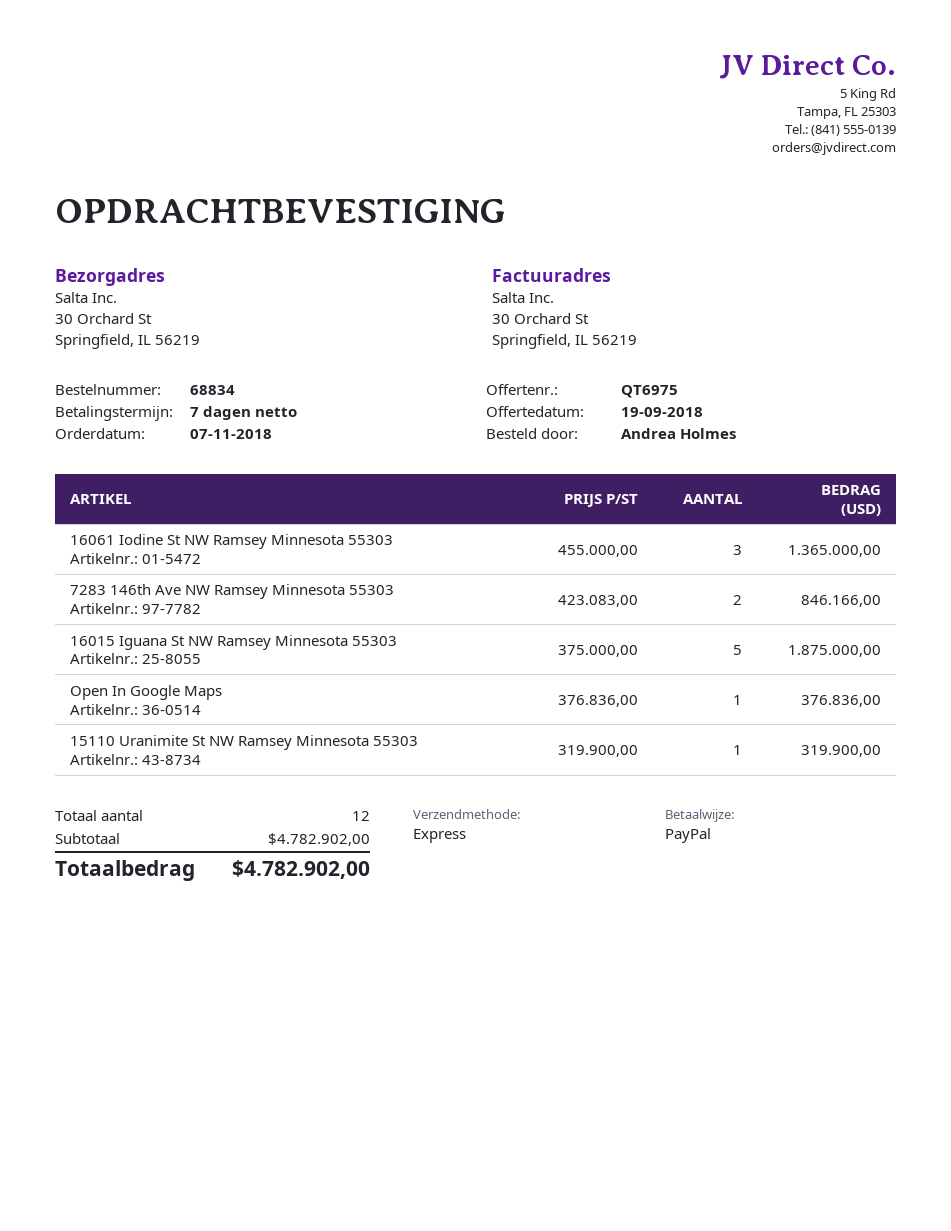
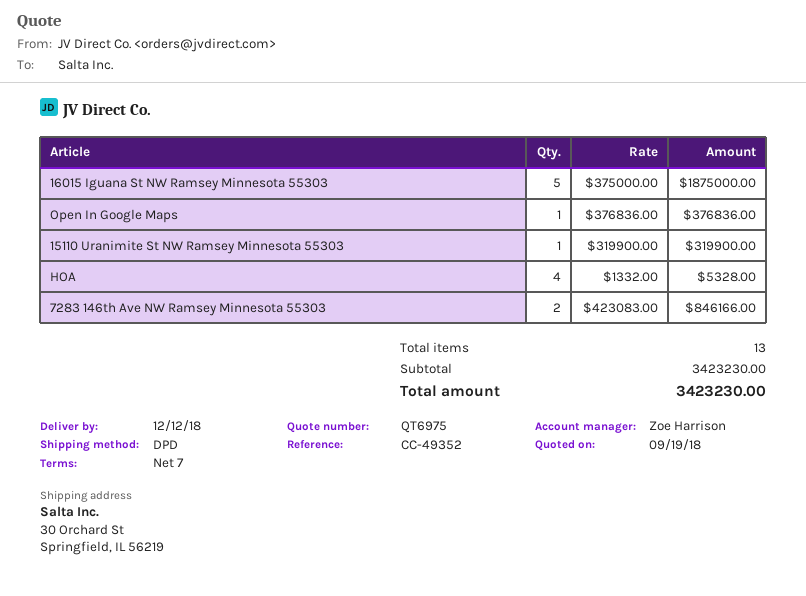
shipping method: express -> DPD
16061 Iodine St NW Ramsey Minnesota 55303: 3 x 455000.00 = 1365000.00 -> none
HOA: none -> 4 x 1332.00 = 5328.00
total quantity: 12 -> 13
subtotal: 4782902.00 -> 3423230.00
total: 4782902.00 -> 3423230.00

